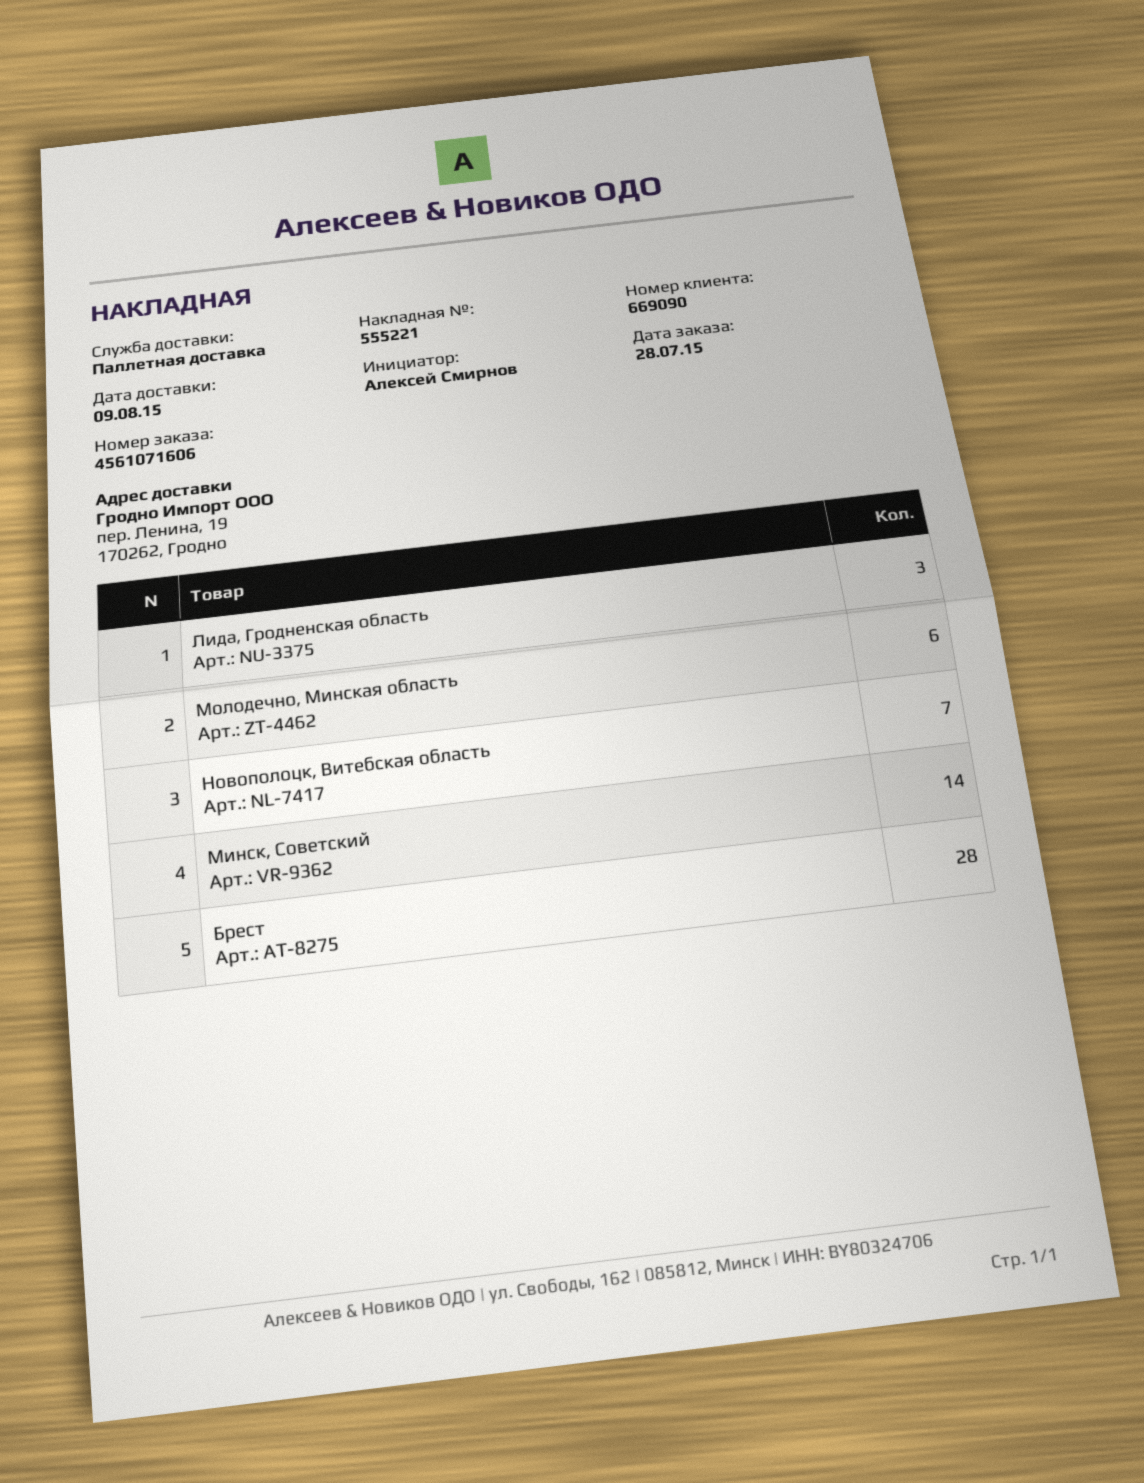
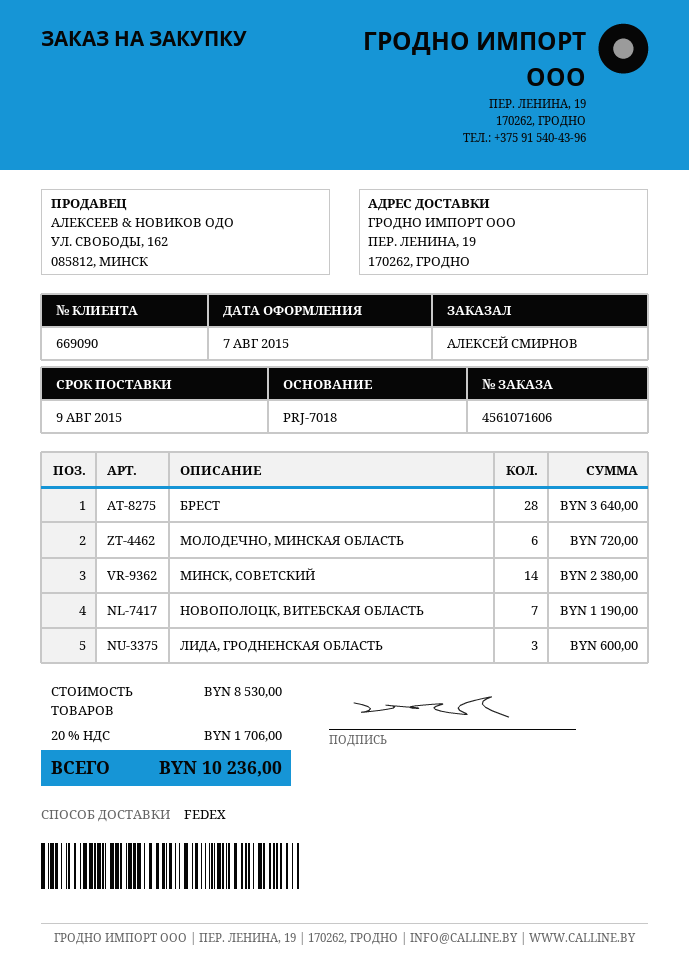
order date: 2015-07-28 -> 2015-08-07
shipping method: pallet freight -> FedEx

